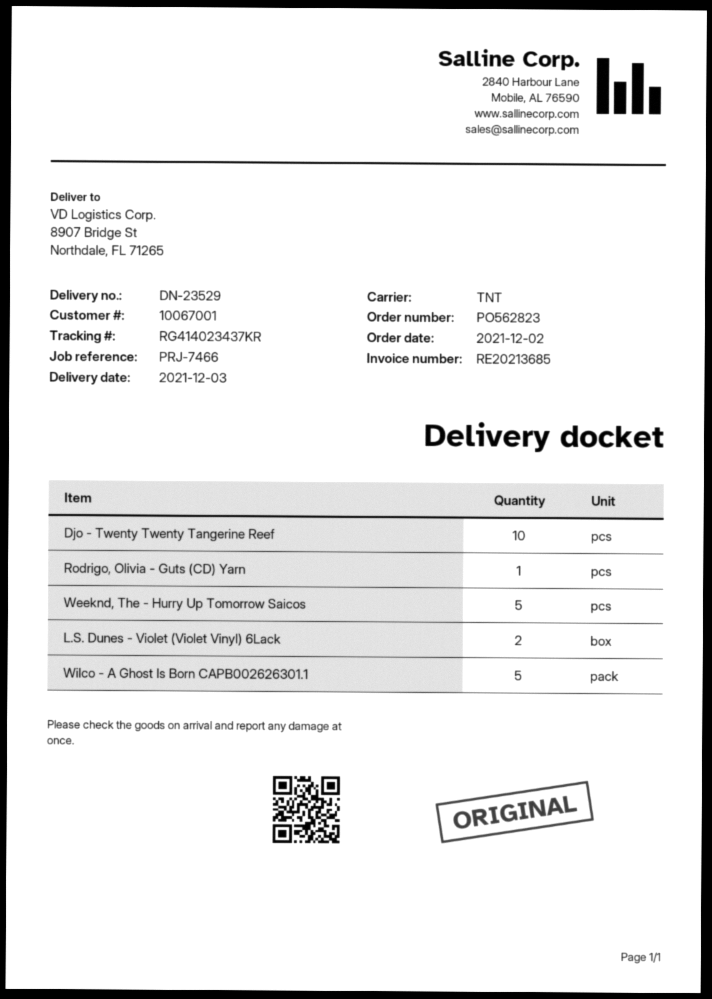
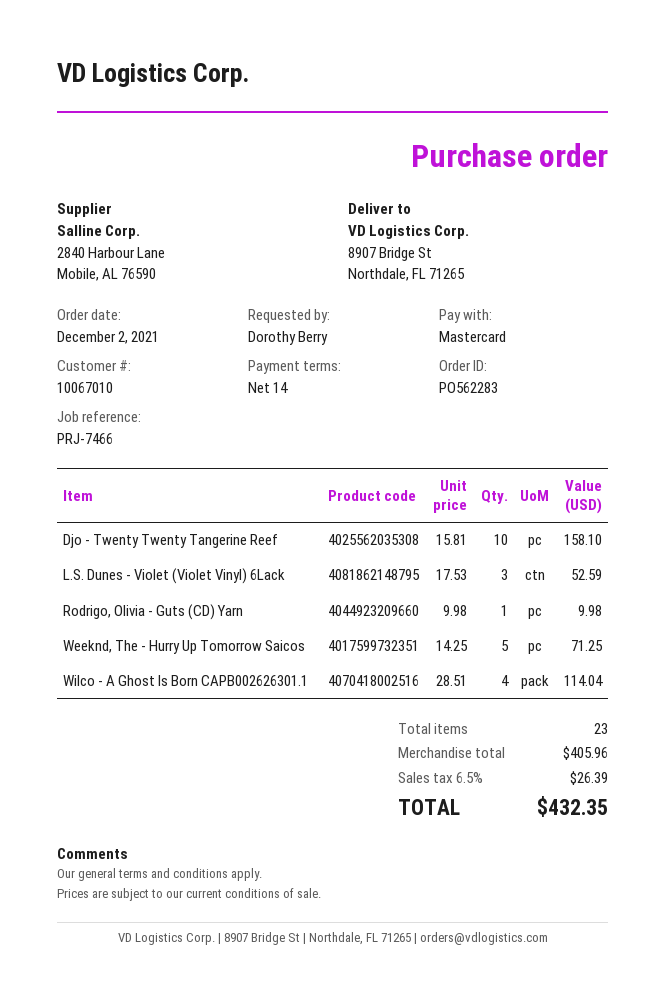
order number: PO562823 -> PO562283
customer number: 10067001 -> 10067010
L.S. Dunes - Violet (Violet Vinyl) 6Lack: 2 -> 3
Wilco - A Ghost Is Born CAPB002626301.1: 5 -> 4

